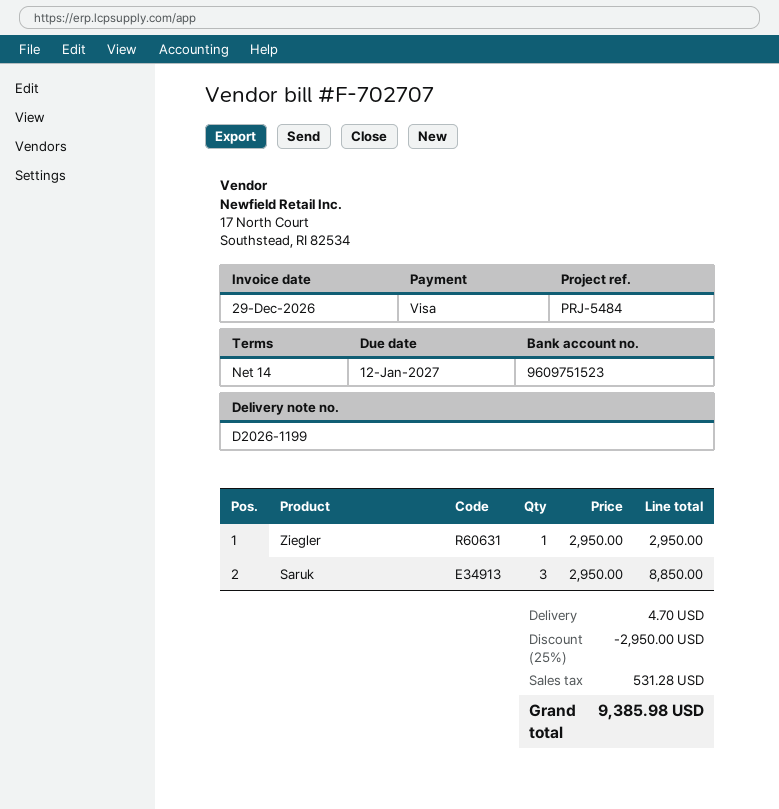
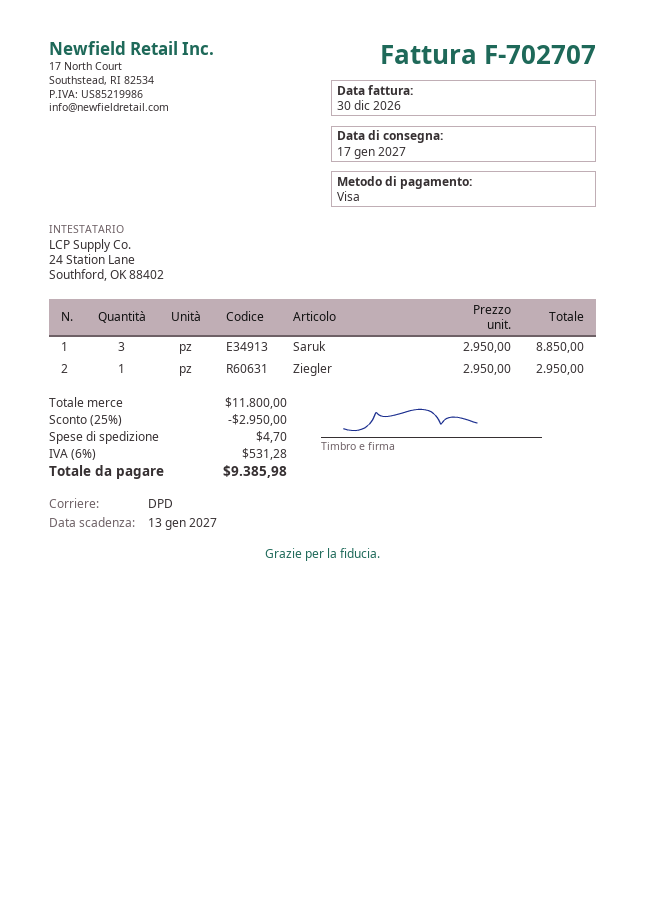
invoice date: 2026-12-29 -> 2026-12-30
due date: 2027-01-12 -> 2027-01-13

